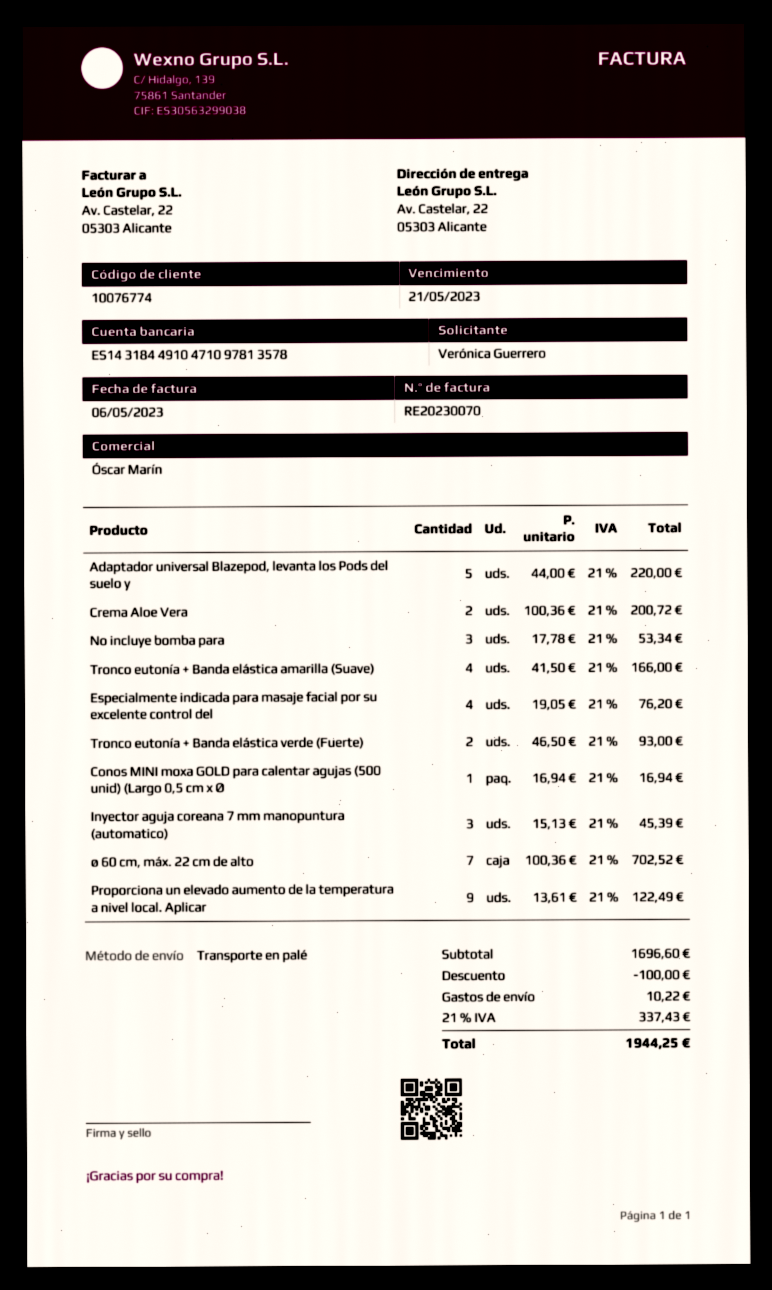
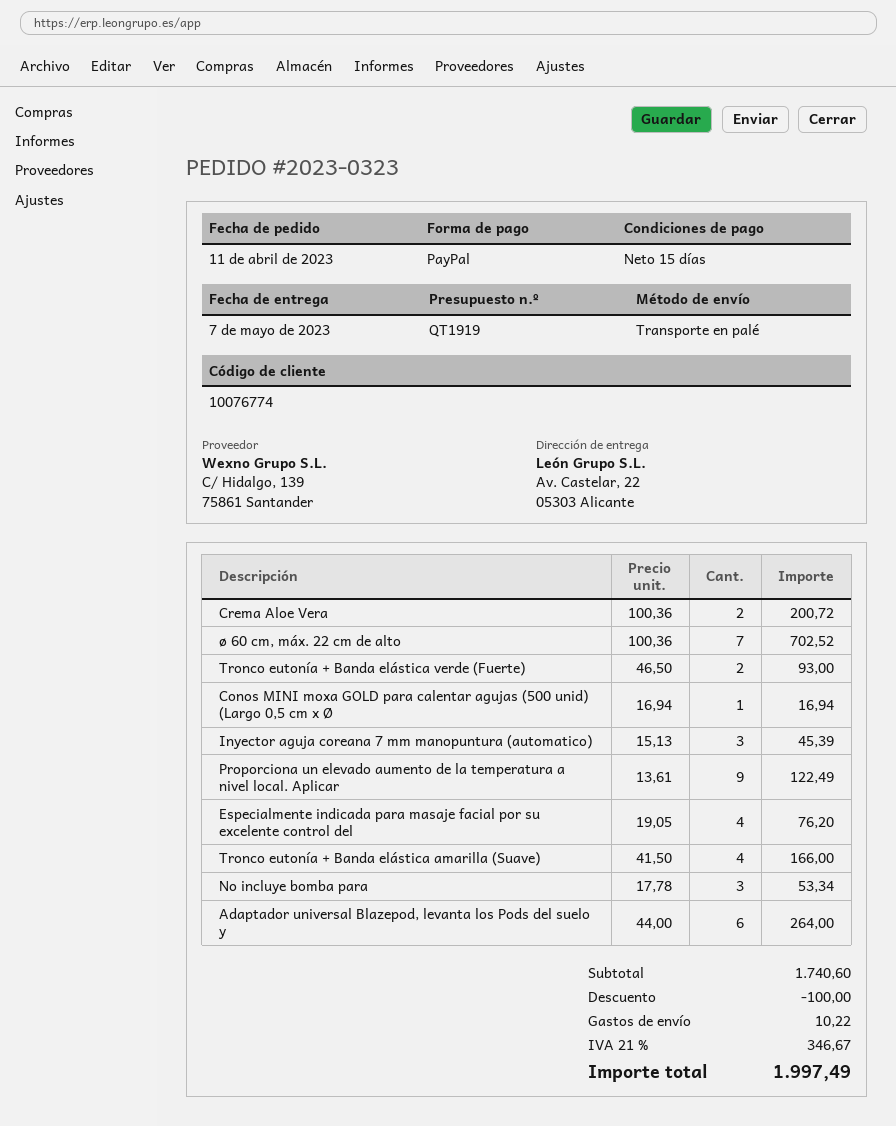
Adaptador universal Blazepod, levanta los Pods del suelo y: 5 x 44.00 = 220.00 -> 6 x 44.00 = 264.00
subtotal: 1696.60 -> 1740.60
tax: 21% = 337.43 -> 21% = 346.67
total: 1944.25 -> 1997.49

